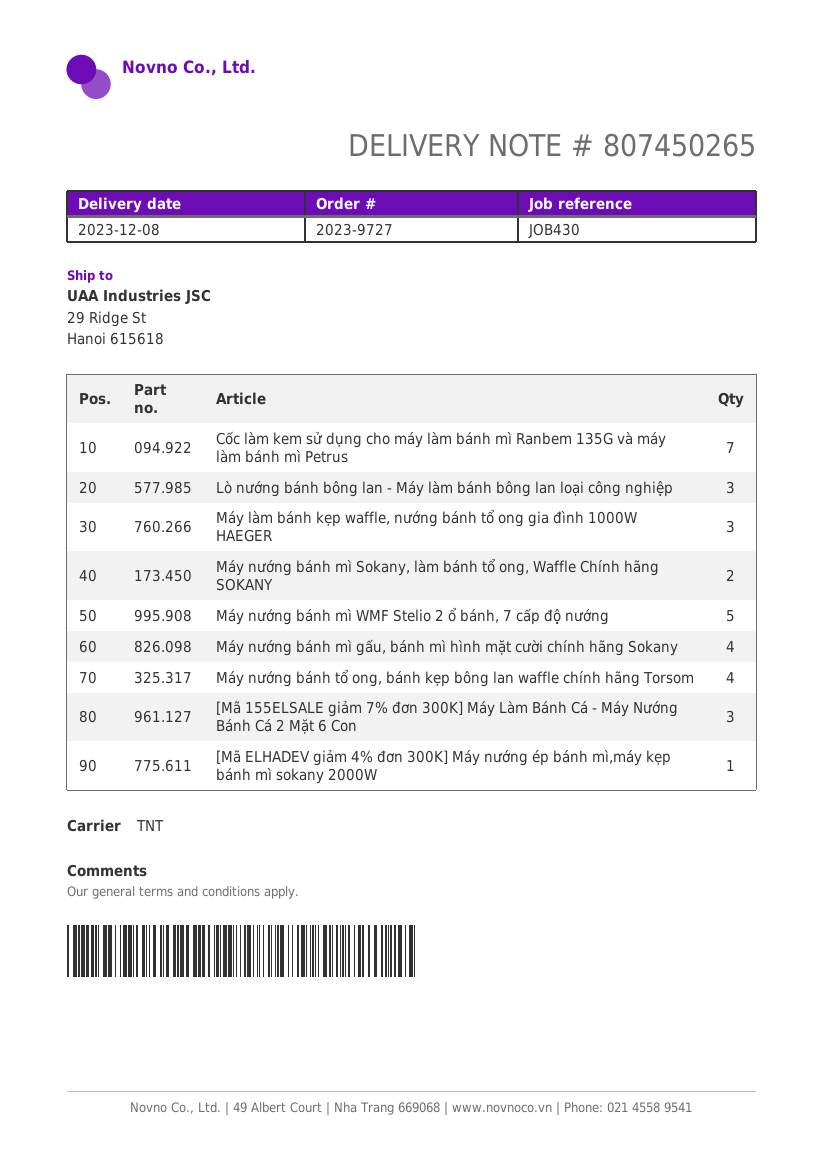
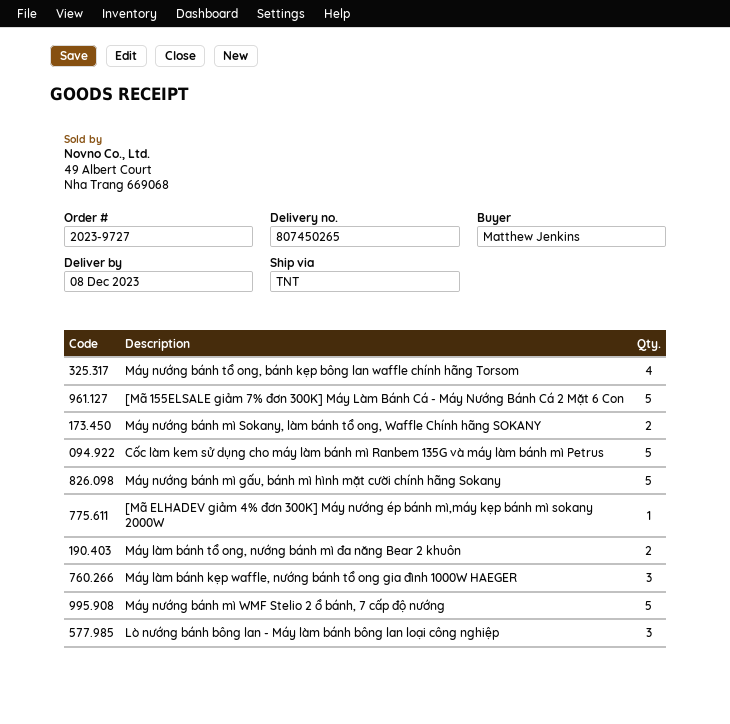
Cốc làm kem sử dụng cho máy làm bánh mì Ranbem 135G và máy làm bánh mì Petrus: 7 -> 5
Máy nướng bánh mì gấu, bánh mì hình mặt cười chính hãng Sokany: 4 -> 5
[Mã 155ELSALE giảm 7% đơn 300K] Máy Làm Bánh Cá - Máy Nướng Bánh Cá 2 Mặt 6 Con: 3 -> 5
Máy làm bánh tổ ong, nướng bánh mì đa năng Bear 2 khuôn: none -> 2

